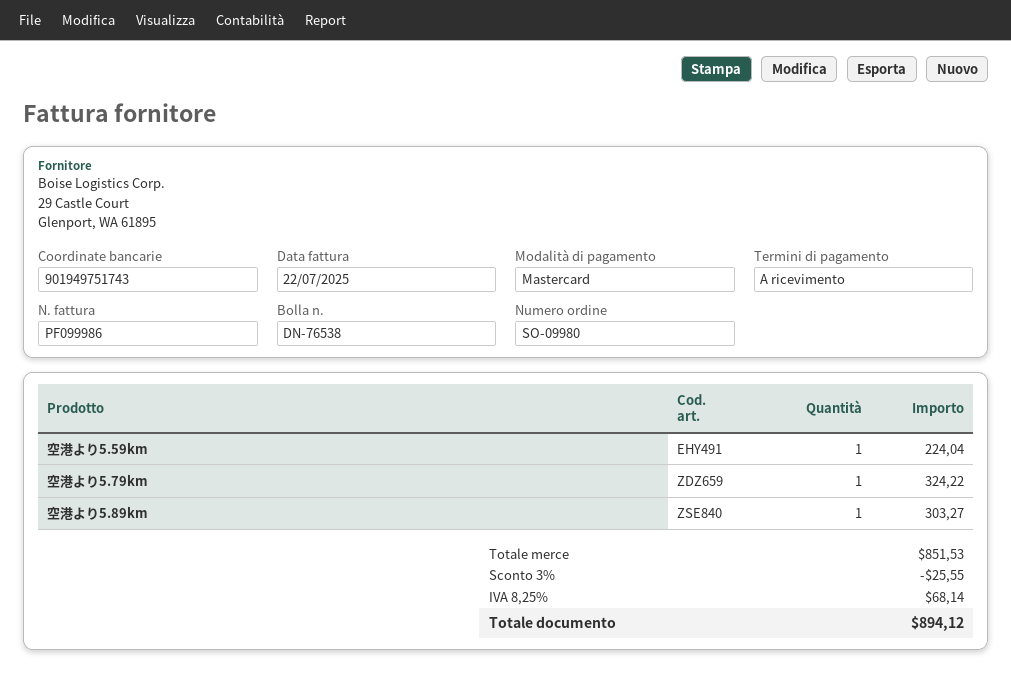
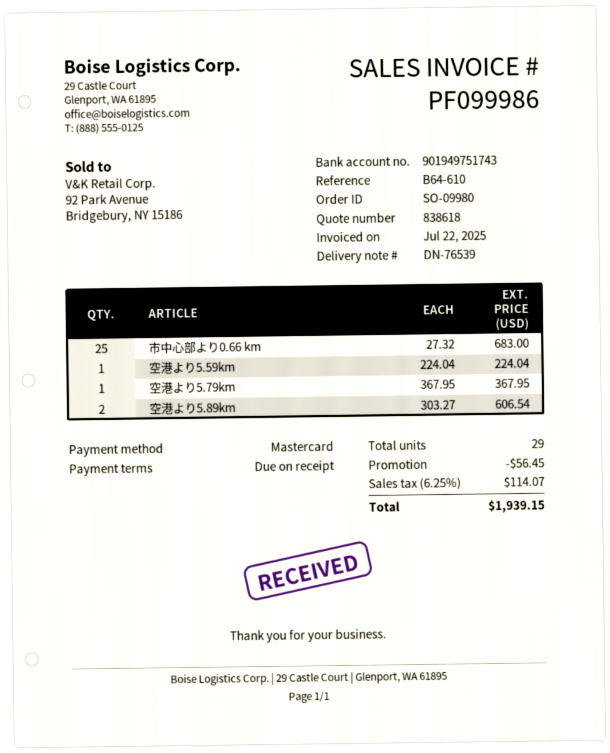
delivery note number: DN-76538 -> DN-76539
空港より5.79km: 1 for 324.22 -> 1 for 367.95
空港より5.89km: 1 for 303.27 -> 2 for 606.54
市中心部より0.66 km: none -> 25 for 683.00
discount: 25.55 -> 56.45
tax: 8.25% = 68.14 -> 6.25% = 114.07
total: 894.12 -> 1939.15

